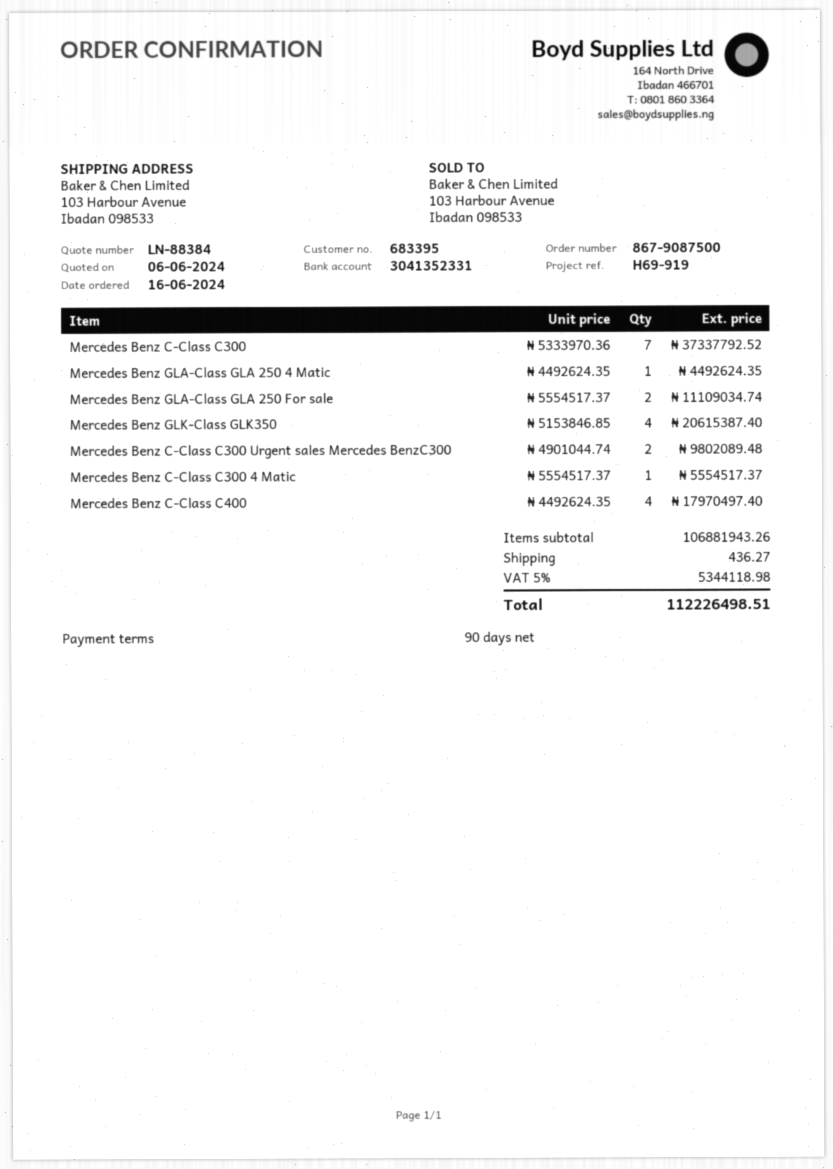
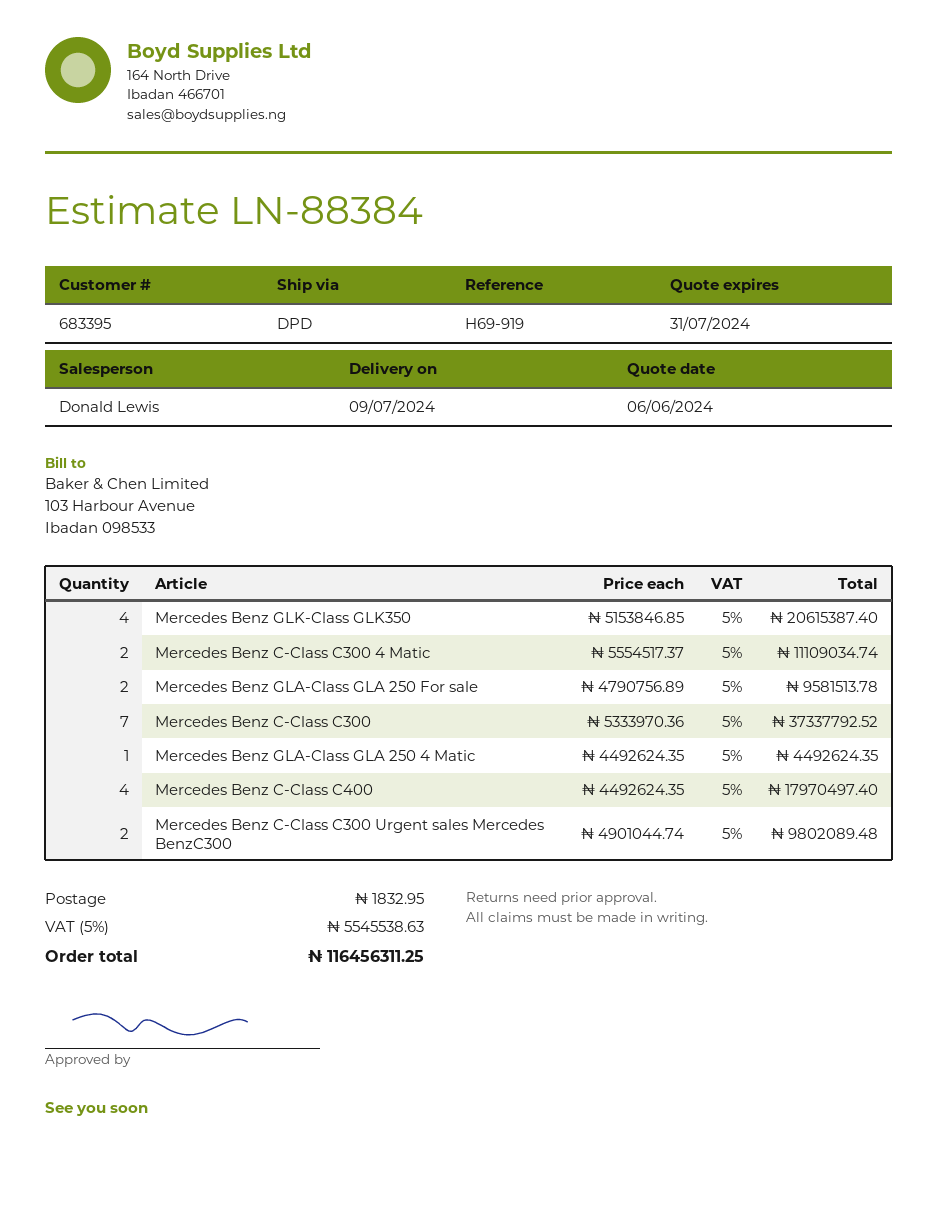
Mercedes Benz GLA-Class GLA 250 For sale: 2 x 5554517.37 = 11109034.74 -> 2 x 4790756.89 = 9581513.78
Mercedes Benz C-Class C300 4 Matic: 1 x 5554517.37 = 5554517.37 -> 2 x 5554517.37 = 11109034.74
shipping: 436.27 -> 1832.95
tax: 5% = 5344118.98 -> 5% = 5545538.63
total: 112226498.51 -> 116456311.25

